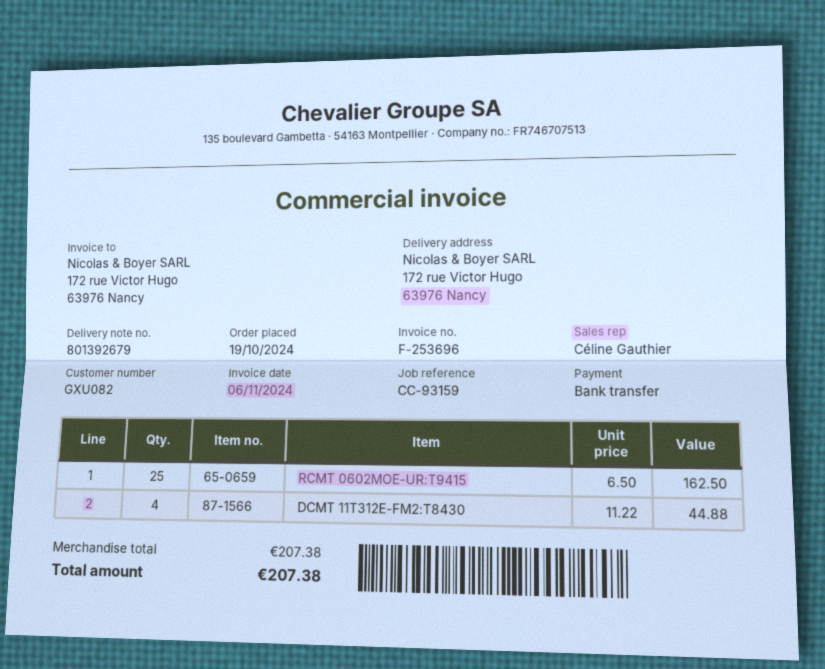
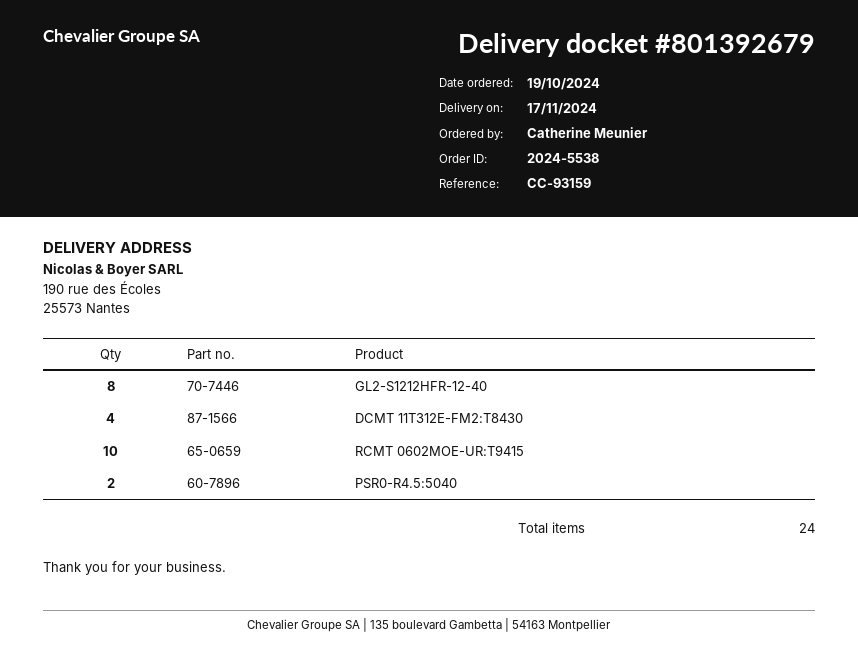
ship to: 172 rue Victor Hugo, 63976 Nancy -> 190 rue des Écoles, 25573 Nantes
RCMT 0602MOE-UR:T9415: 25 -> 10
GL2-S1212HFR-12-40: none -> 8
PSR0-R4.5:5040: none -> 2

